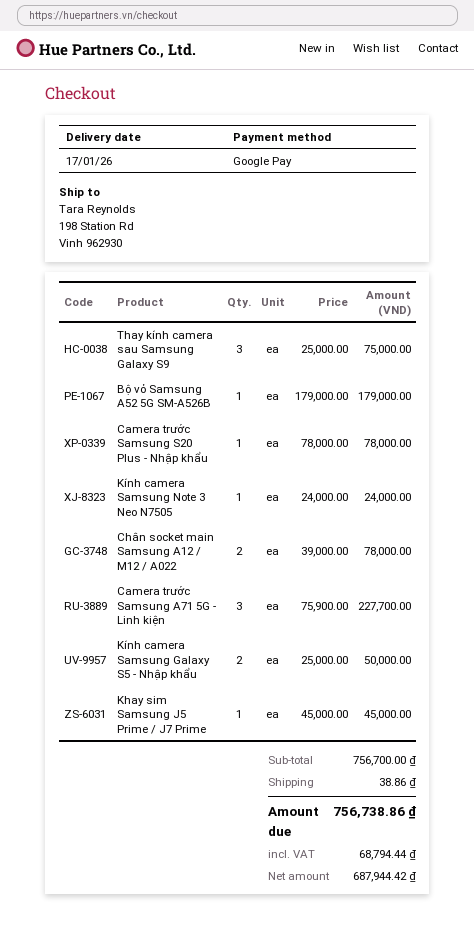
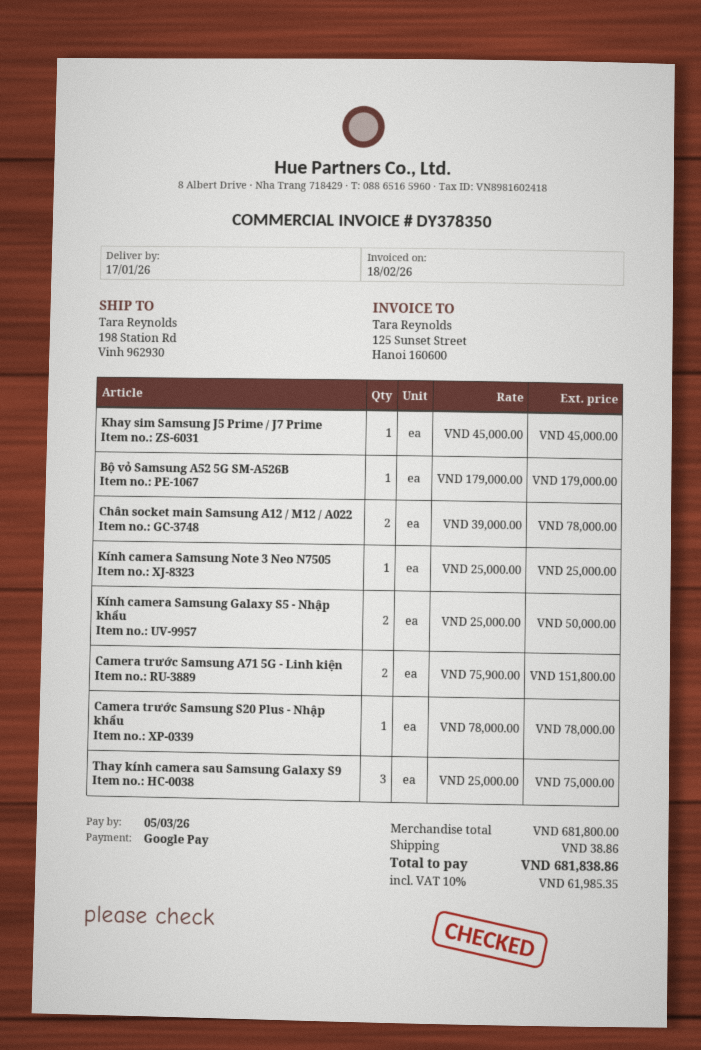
Kính camera Samsung Note 3 Neo N7505: 1 x 24000.00 = 24000.00 -> 1 x 25000.00 = 25000.00
Camera trước Samsung A71 5G - Linh kiện: 3 x 75900.00 = 227700.00 -> 2 x 75900.00 = 151800.00
subtotal: 756700.00 -> 681800.00
tax: 68794.44 -> 61985.35
total: 756738.86 -> 681838.86

